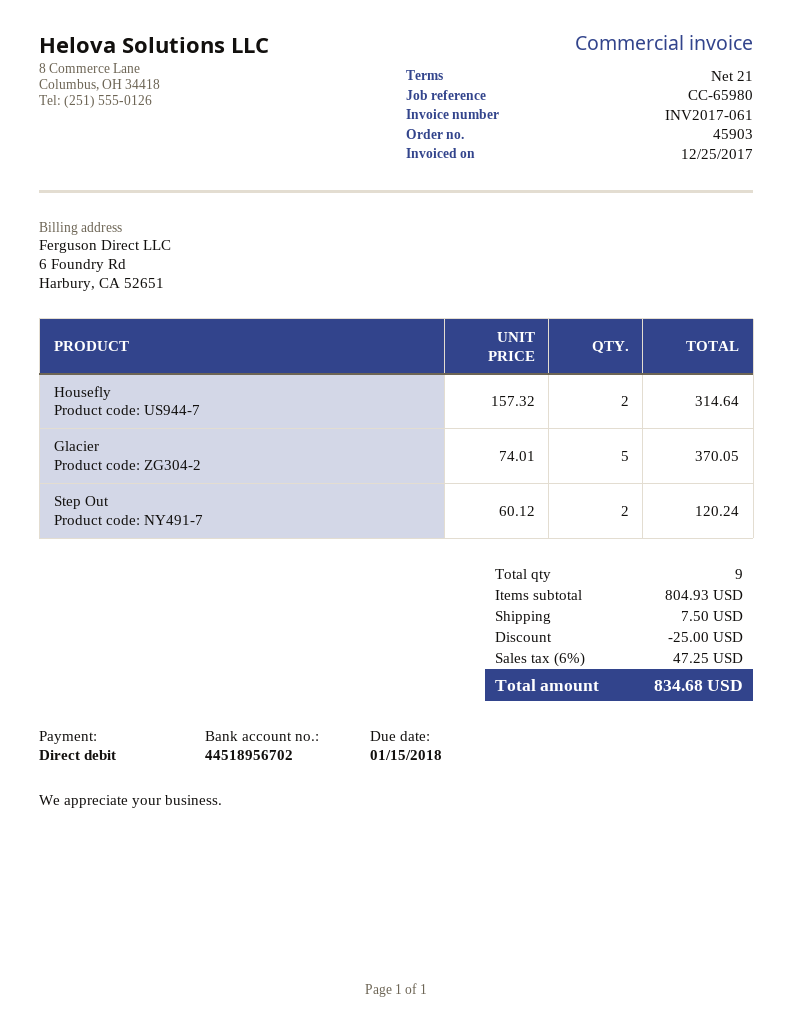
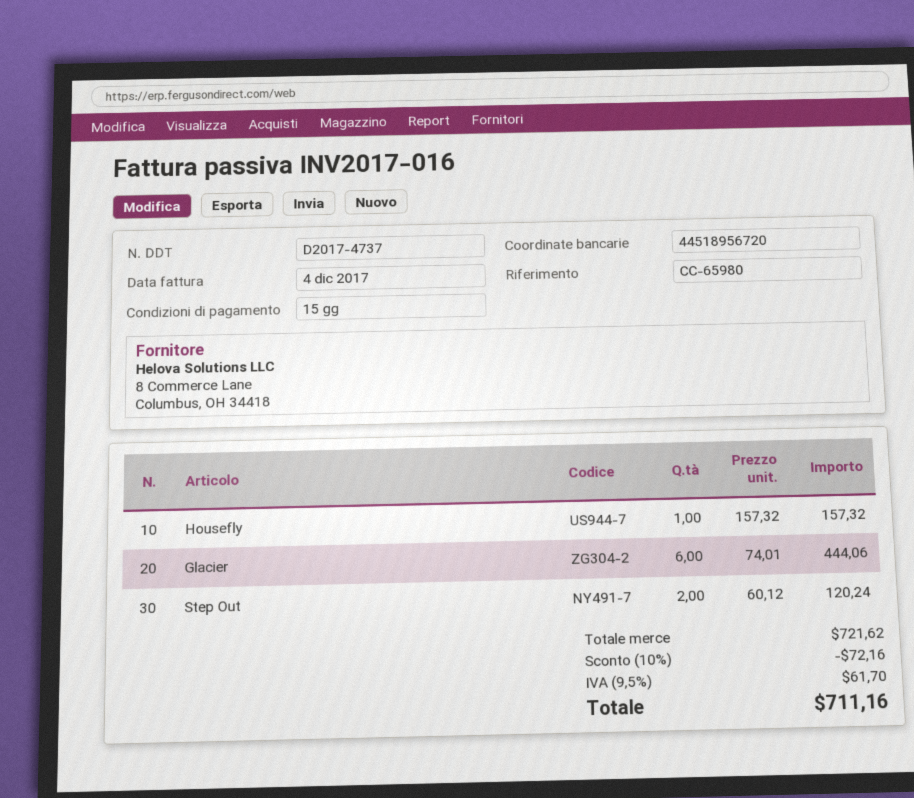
invoice number: INV2017-061 -> INV2017-016
invoice date: 2017-12-25 -> 2017-12-04
payment terms: 21 days -> 15 days
bank account: 44518956702 -> 44518956720
Housefly: 2 x 157.32 = 314.64 -> 1 x 157.32 = 157.32
Glacier: 5 x 74.01 = 370.05 -> 6 x 74.01 = 444.06
subtotal: 804.93 -> 721.62
discount: 25.00 -> 72.16
shipping: 7.50 -> none
tax: 6% = 47.25 -> 9.5% = 61.70
total: 834.68 -> 711.16

